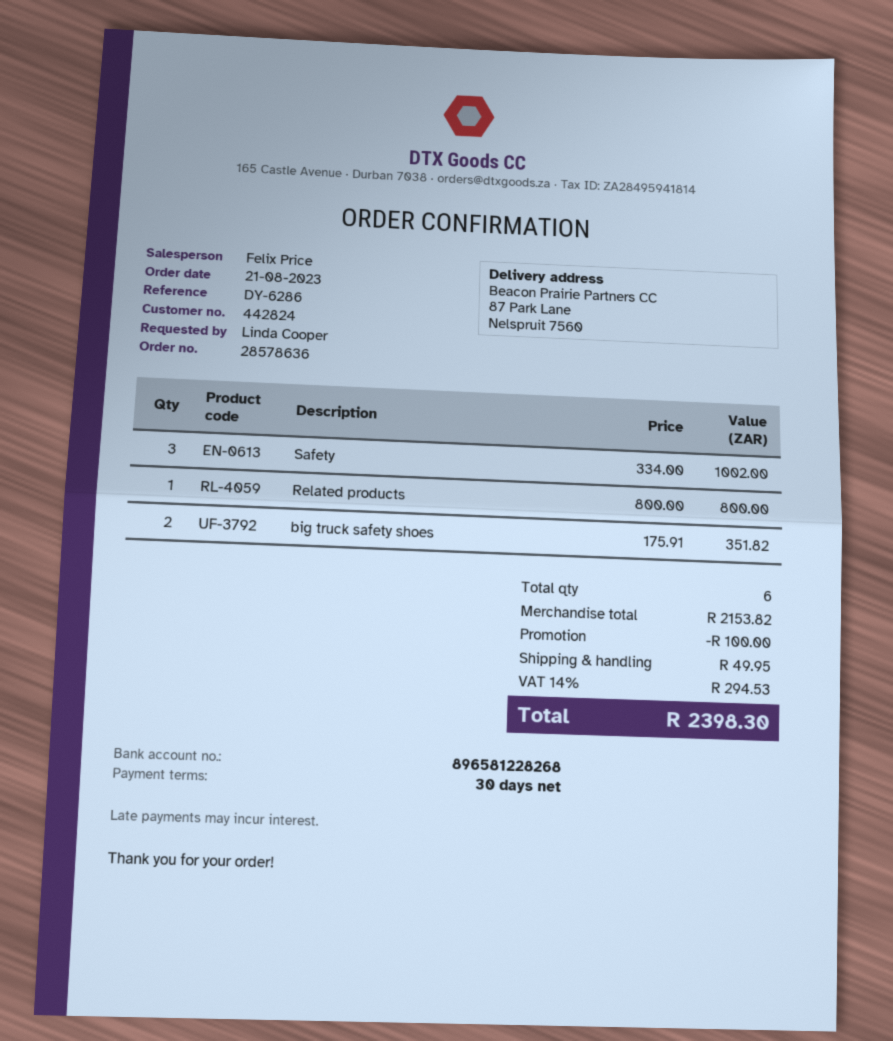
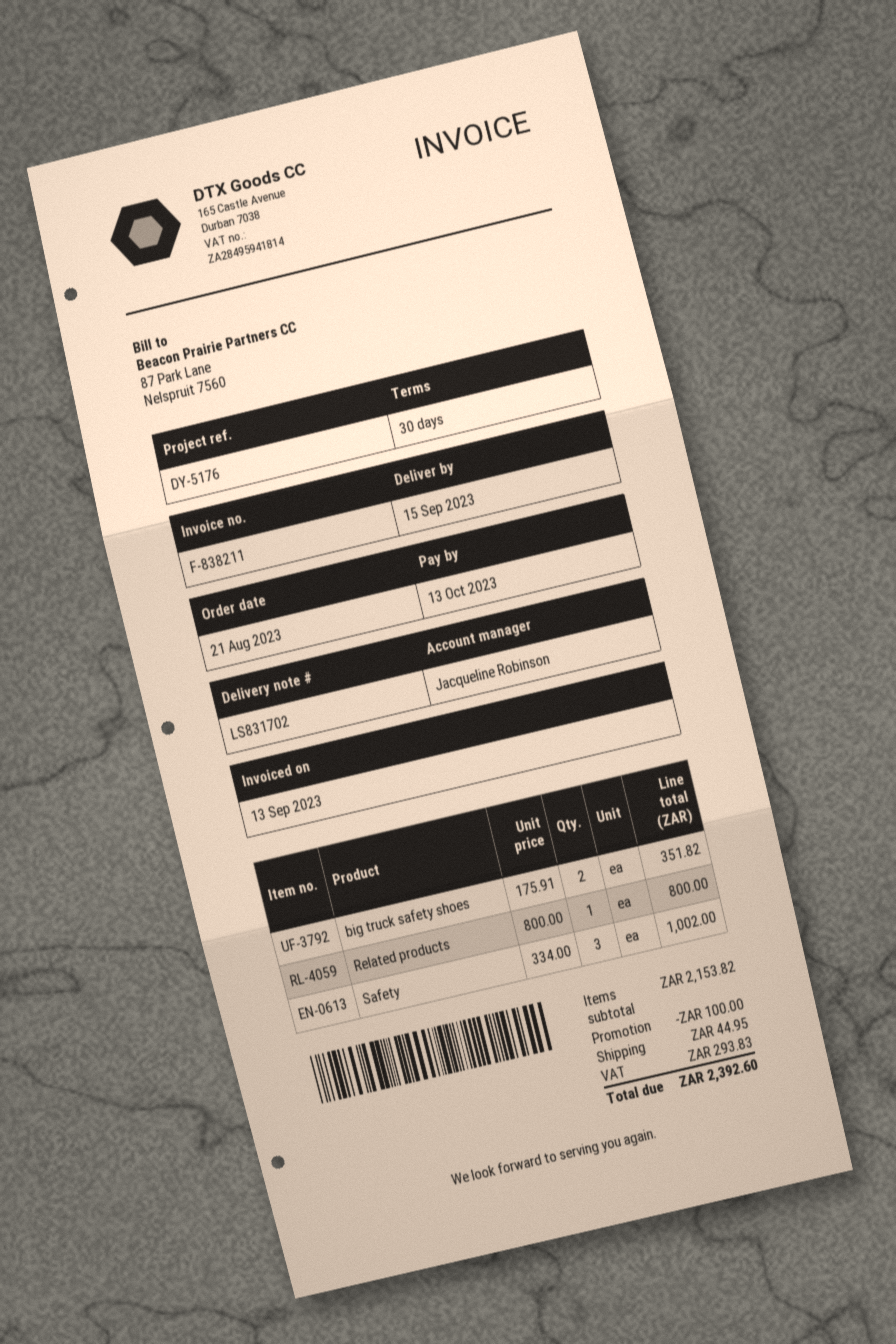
reference: DY-6286 -> DY-5176
sales rep: Felix Price -> Jacqueline Robinson
shipping: 49.95 -> 44.95
tax: 294.53 -> 293.83
total: 2398.30 -> 2392.60

